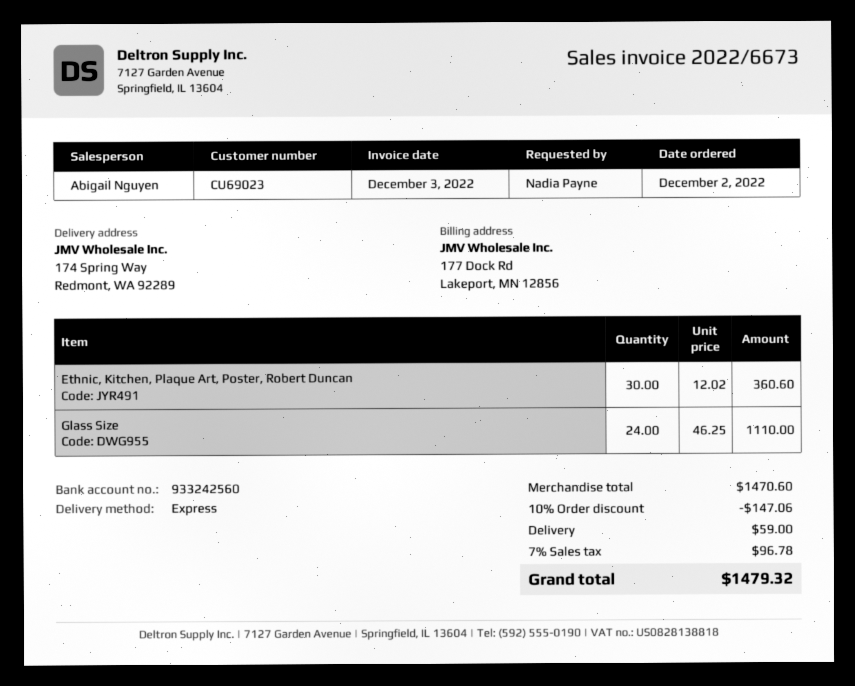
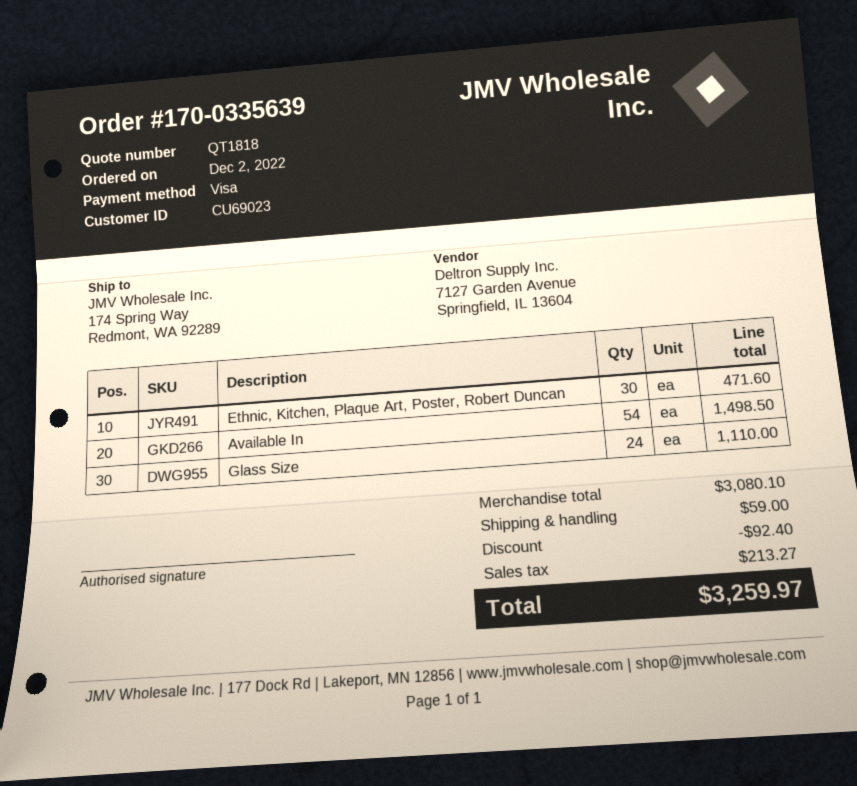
Ethnic, Kitchen, Plaque Art, Poster, Robert Duncan: 30 for 360.60 -> 30 for 471.60
Available In: none -> 54 for 1498.50
subtotal: 1470.60 -> 3080.10
discount: 147.06 -> 92.40
tax: 96.78 -> 213.27
total: 1479.32 -> 3259.97

